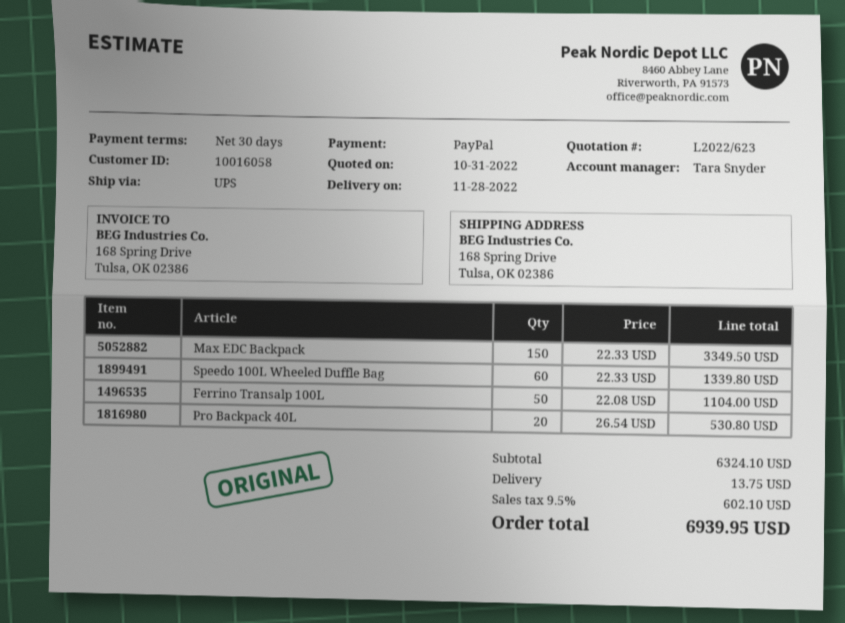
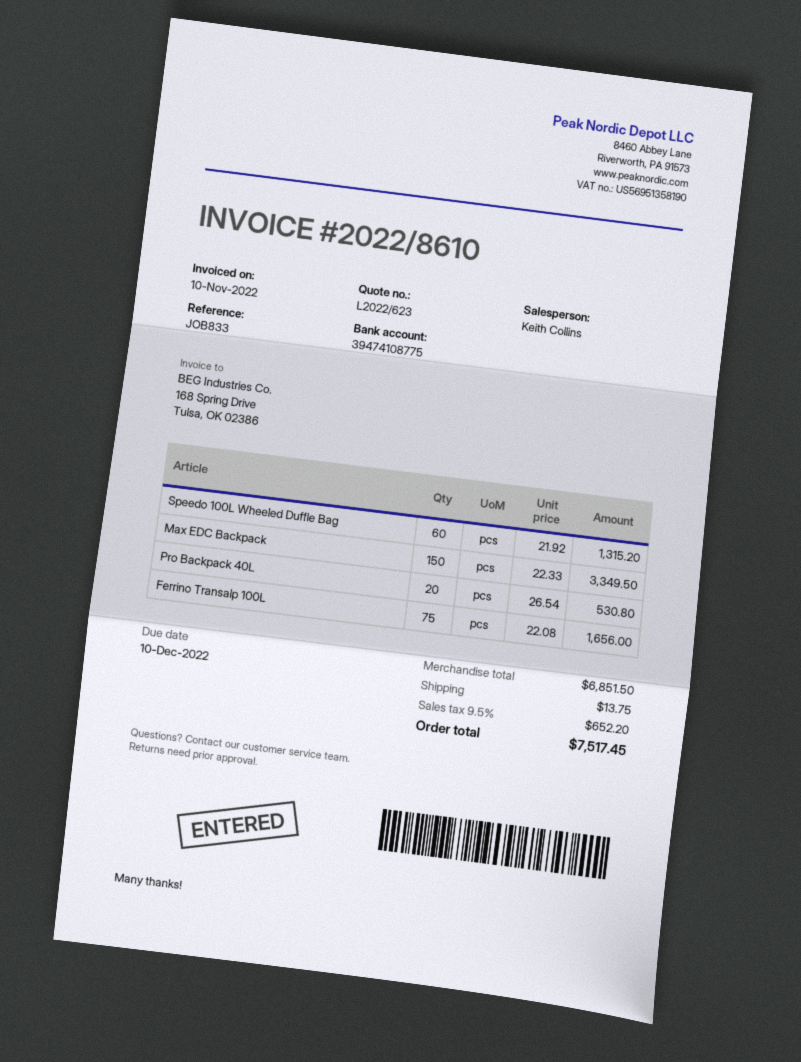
sales rep: Tara Snyder -> Keith Collins
Speedo 100L Wheeled Duffle Bag: 60 x 22.33 = 1339.80 -> 60 x 21.92 = 1315.20
Ferrino Transalp 100L: 50 x 22.08 = 1104.00 -> 75 x 22.08 = 1656.00
subtotal: 6324.10 -> 6851.50
tax: 9.5% = 602.10 -> 9.5% = 652.20
total: 6939.95 -> 7517.45

